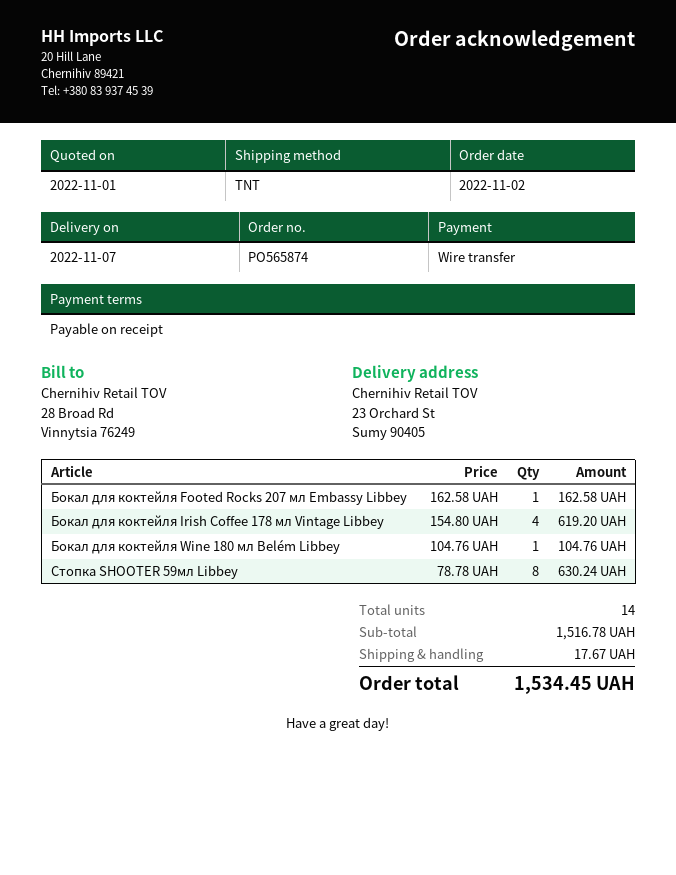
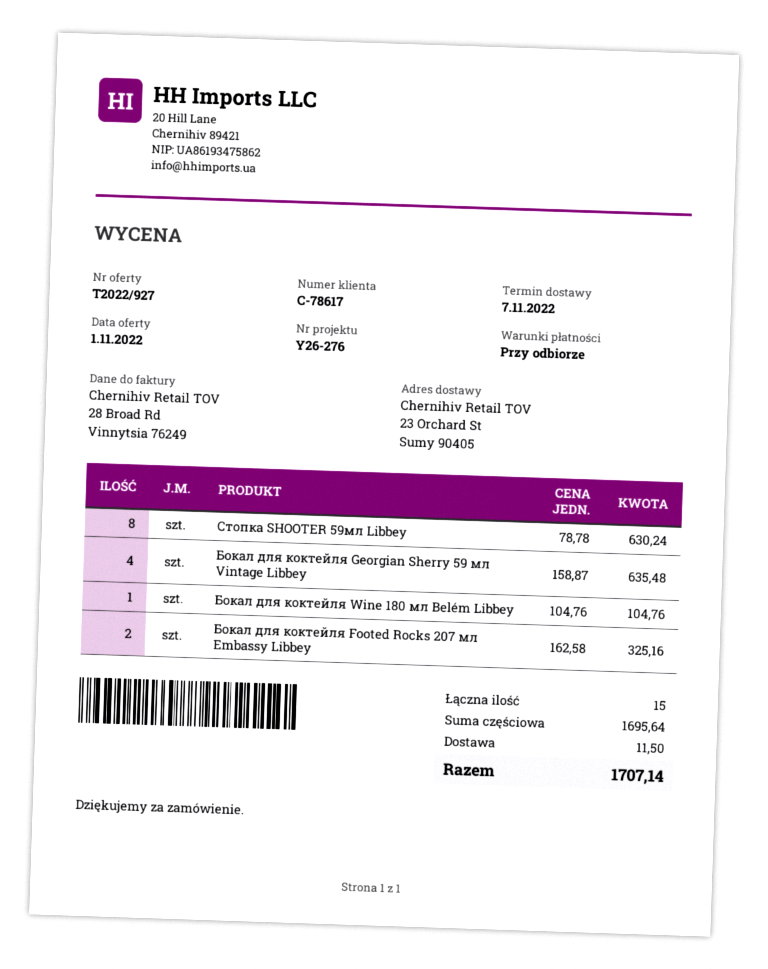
Бокал для коктейля Footed Rocks 207 мл Embassy Libbey: 1 x 162.58 = 162.58 -> 2 x 162.58 = 325.16
Бокал для коктейля Irish Coffee 178 мл Vintage Libbey: 4 x 154.80 = 619.20 -> none
Бокал для коктейля Georgian Sherry 59 мл Vintage Libbey: none -> 4 x 158.87 = 635.48
total quantity: 14 -> 15
subtotal: 1516.78 -> 1695.64
shipping: 17.67 -> 11.50
total: 1534.45 -> 1707.14

